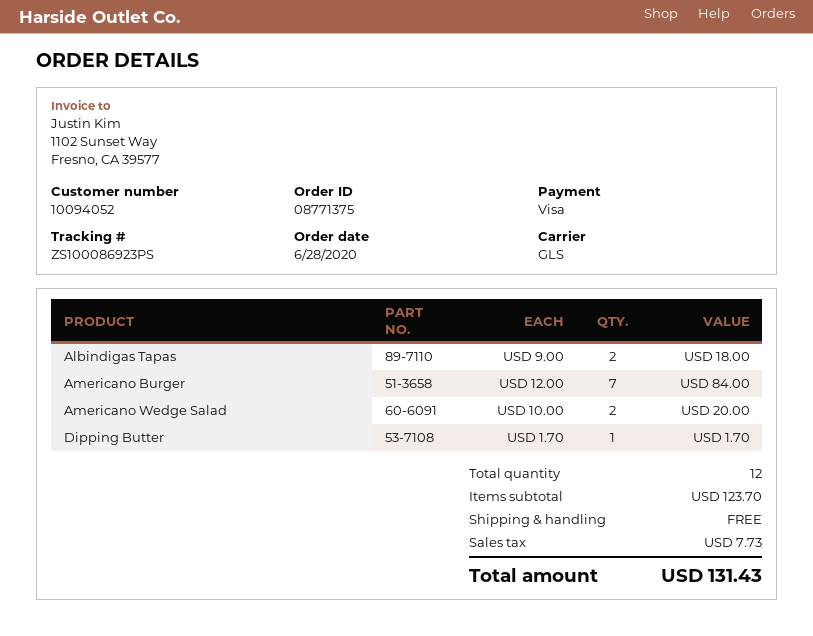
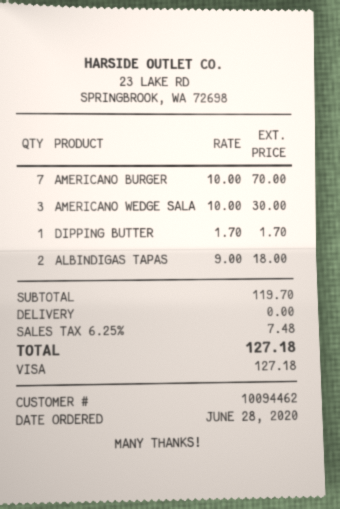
customer number: 10094052 -> 10094462
Americano Burger: 7 x 12.00 = 84.00 -> 7 x 10.00 = 70.00
Americano Wedge Salad: 2 x 10.00 = 20.00 -> 3 x 10.00 = 30.00
subtotal: 123.70 -> 119.70
tax: 7.73 -> 7.48
total: 131.43 -> 127.18

